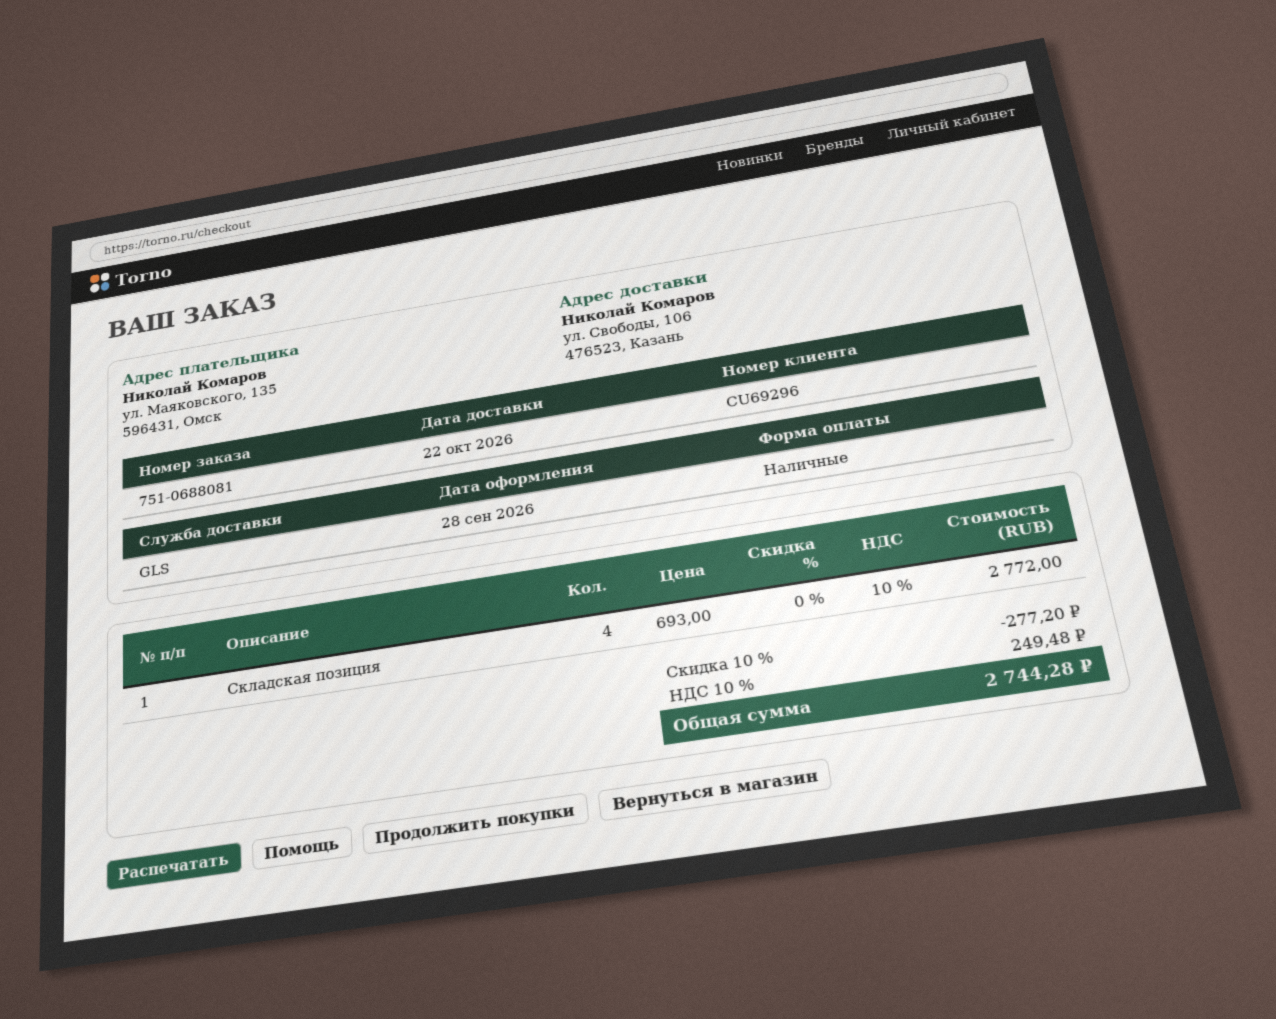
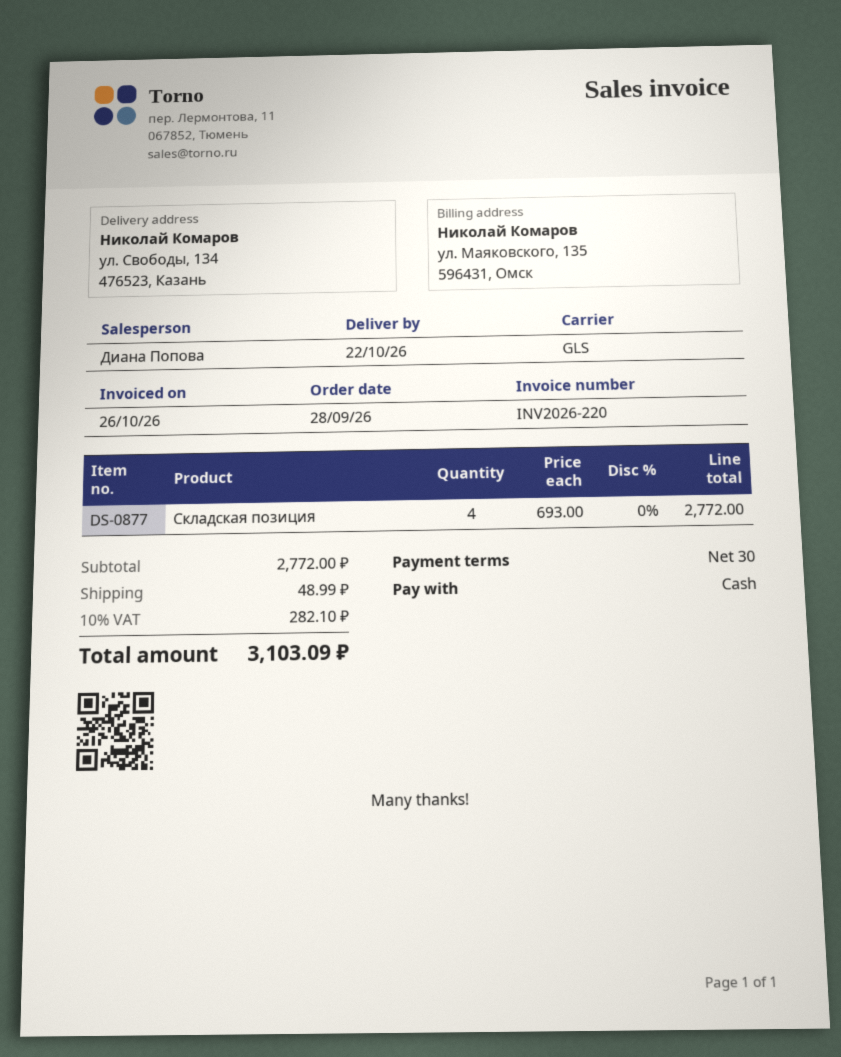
ship to: ул. Свободы, 106, 476523, Казань -> ул. Свободы, 134, 476523, Казань
discount: 10% = 277.20 -> none
shipping: none -> 48.99
tax: 10% = 249.48 -> 10% = 282.10
total: 2744.28 -> 3103.09

